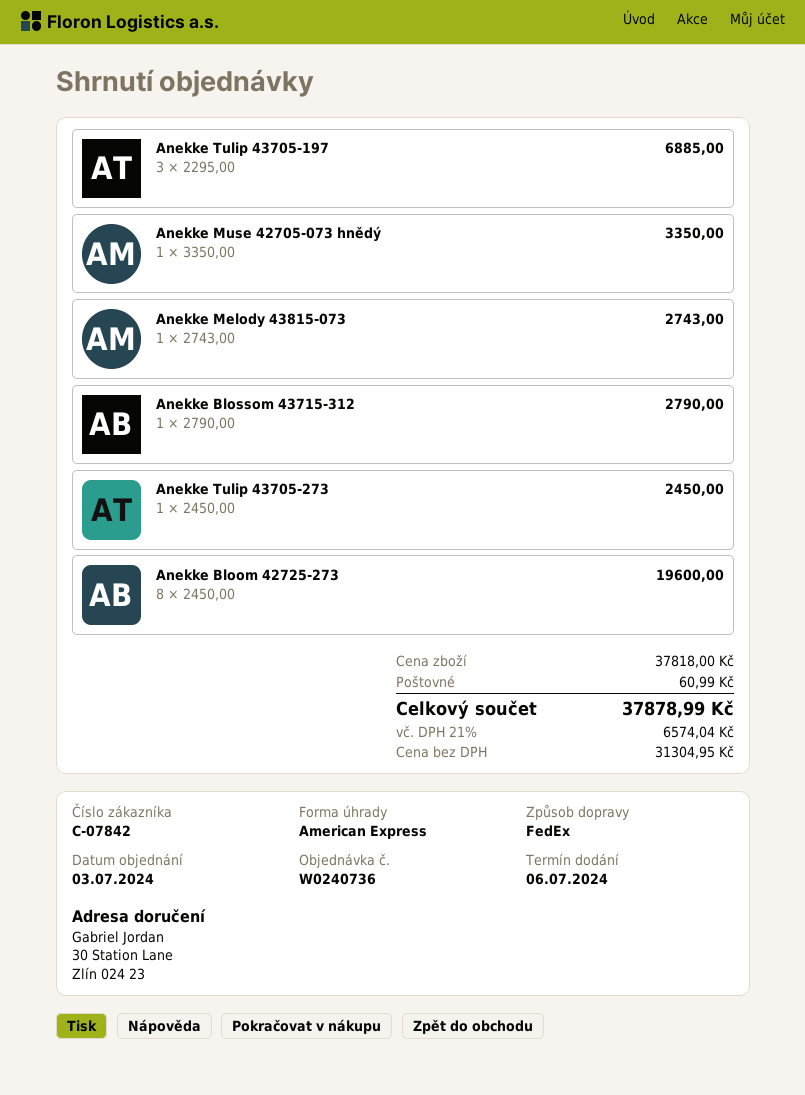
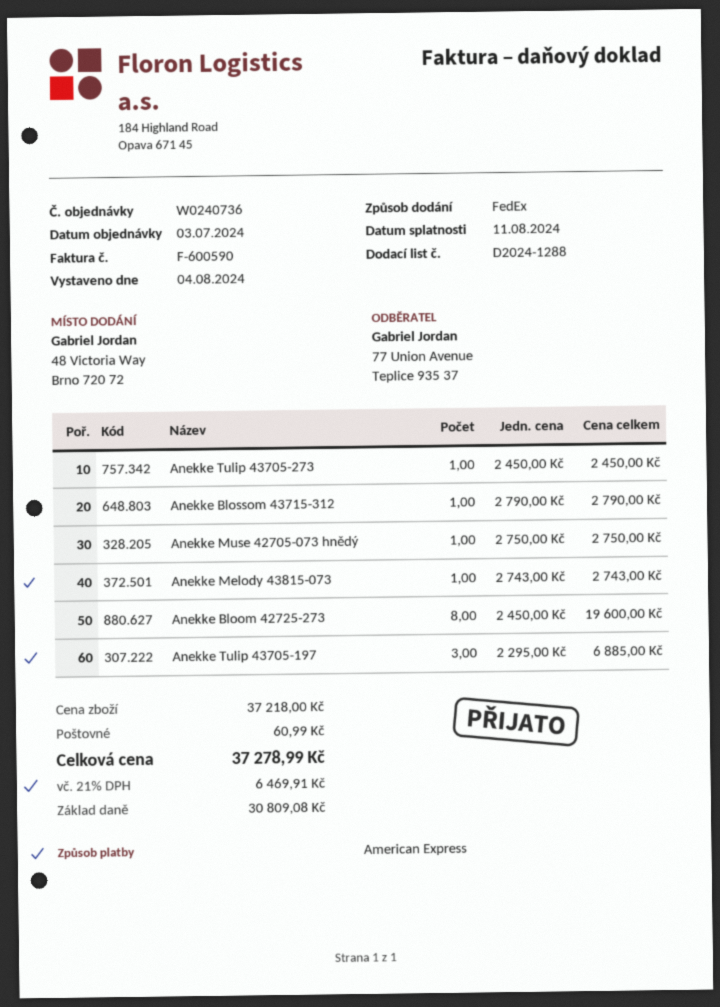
ship to: 30 Station Lane, Zlín 024 23 -> 48 Victoria Way, Brno 720 72
Anekke Muse 42705-073 hnědý: 1 x 3350.00 = 3350.00 -> 1 x 2750.00 = 2750.00
subtotal: 37818.00 -> 37218.00
net: 31304.95 -> 30809.08
tax: 21% = 6574.04 -> 21% = 6469.91
total: 37878.99 -> 37278.99

